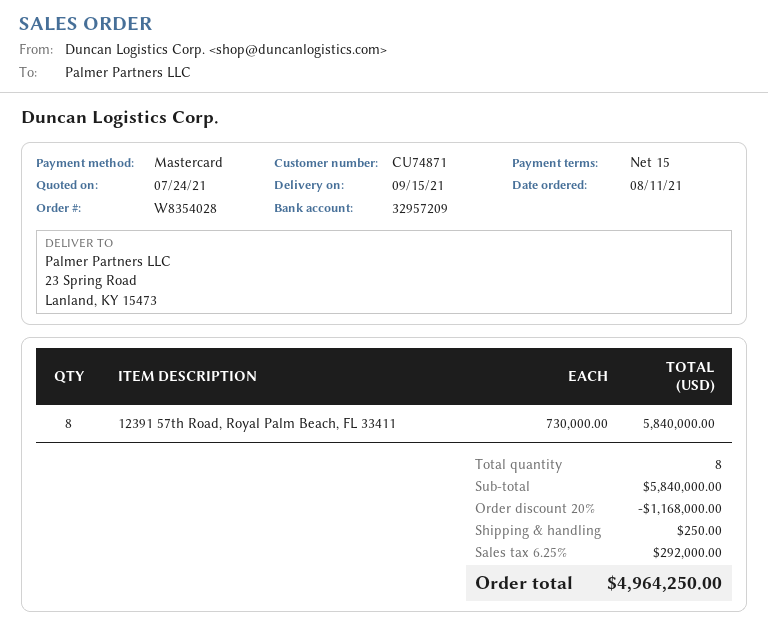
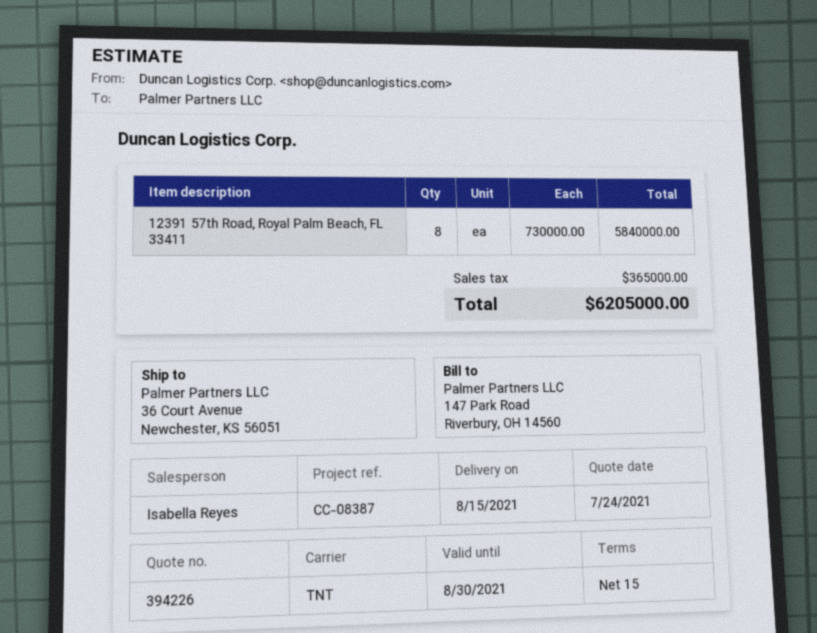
delivery date: 2021-09-15 -> 2021-08-15
ship to: 23 Spring Road, Lanland, KY 15473 -> 36 Court Avenue, Newchester, KS 56051
discount: 20% = 1168000.00 -> none
shipping: 250.00 -> none
tax: 292000.00 -> 365000.00
total: 4964250.00 -> 6205000.00

